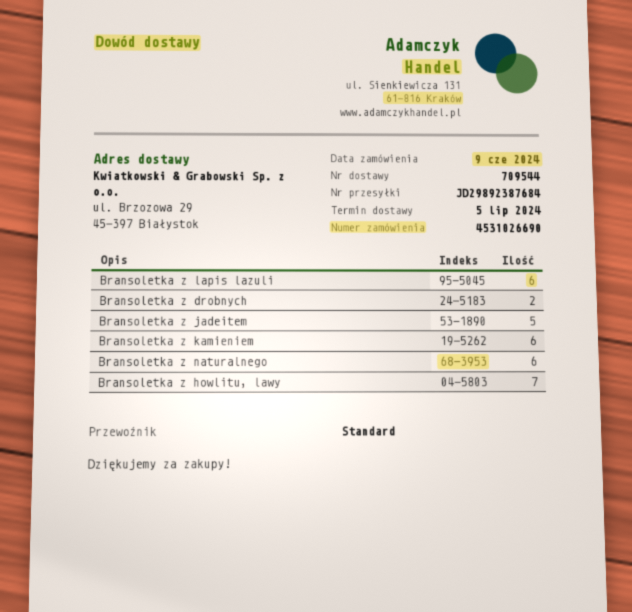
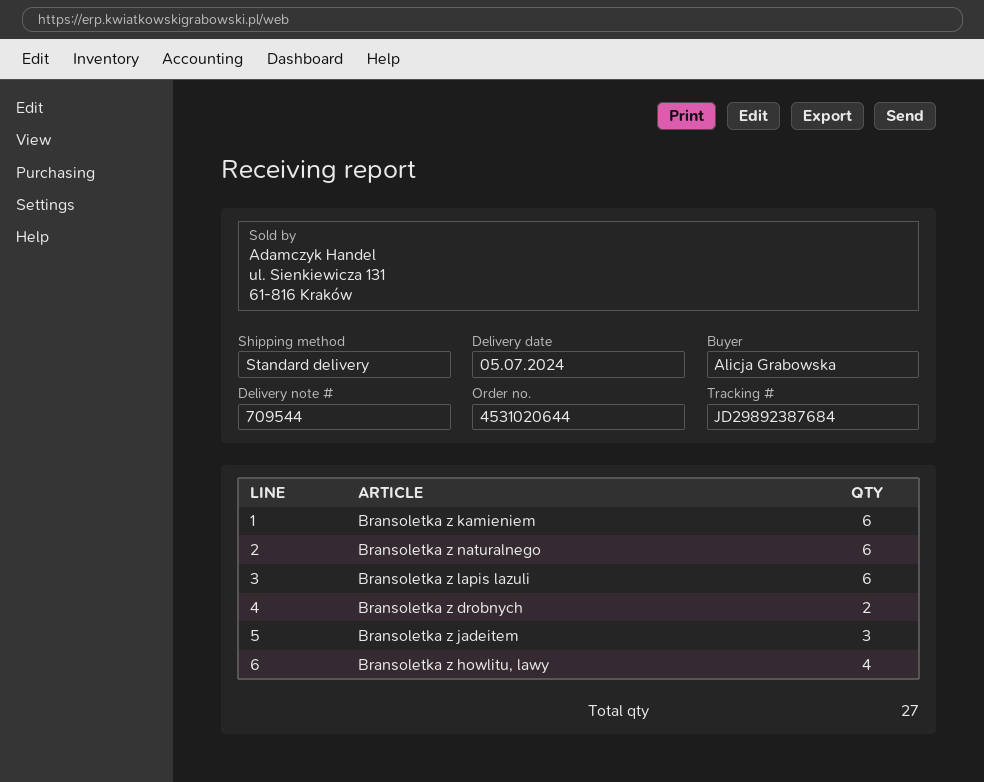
order number: 4531026690 -> 4531020644
Bransoletka z jadeitem: 5 -> 3
Bransoletka z howlitu, lawy: 7 -> 4

